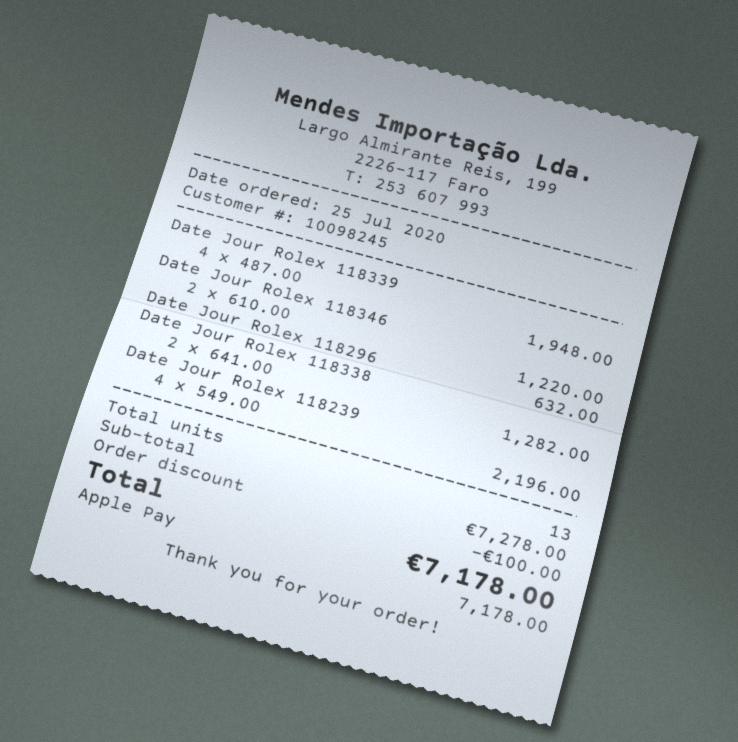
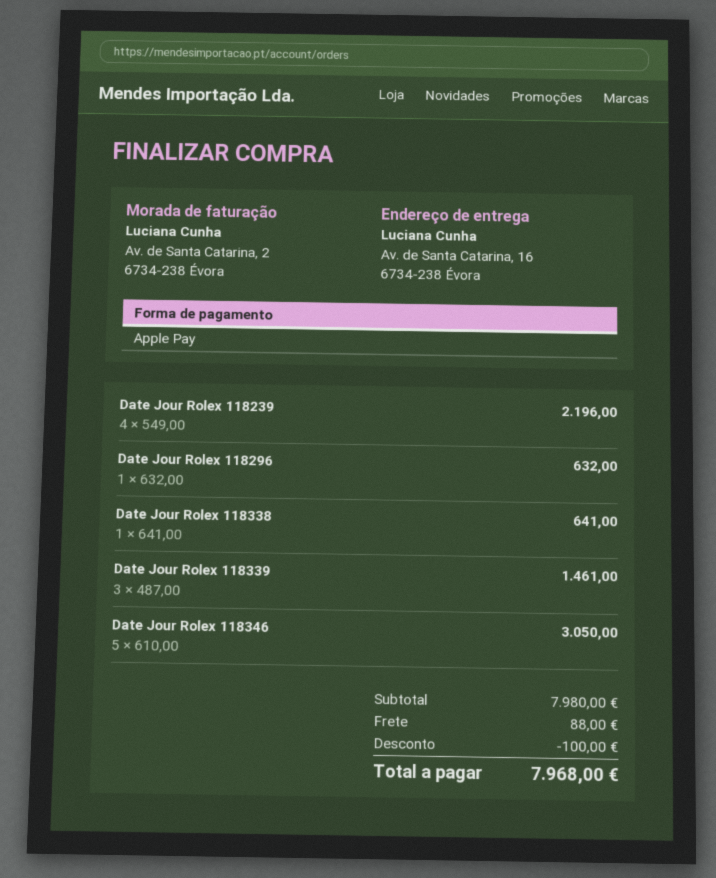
Date Jour Rolex 118339: 4 x 487.00 = 1948.00 -> 3 x 487.00 = 1461.00
Date Jour Rolex 118346: 2 x 610.00 = 1220.00 -> 5 x 610.00 = 3050.00
Date Jour Rolex 118338: 2 x 641.00 = 1282.00 -> 1 x 641.00 = 641.00
subtotal: 7278.00 -> 7980.00
shipping: none -> 88.00
total: 7178.00 -> 7968.00

